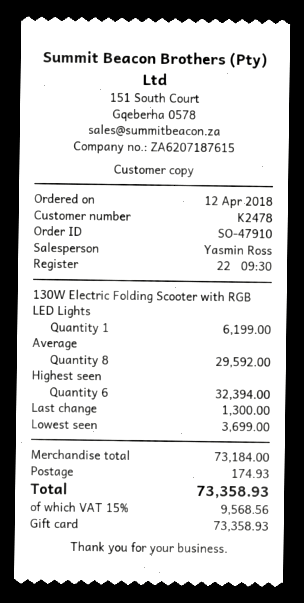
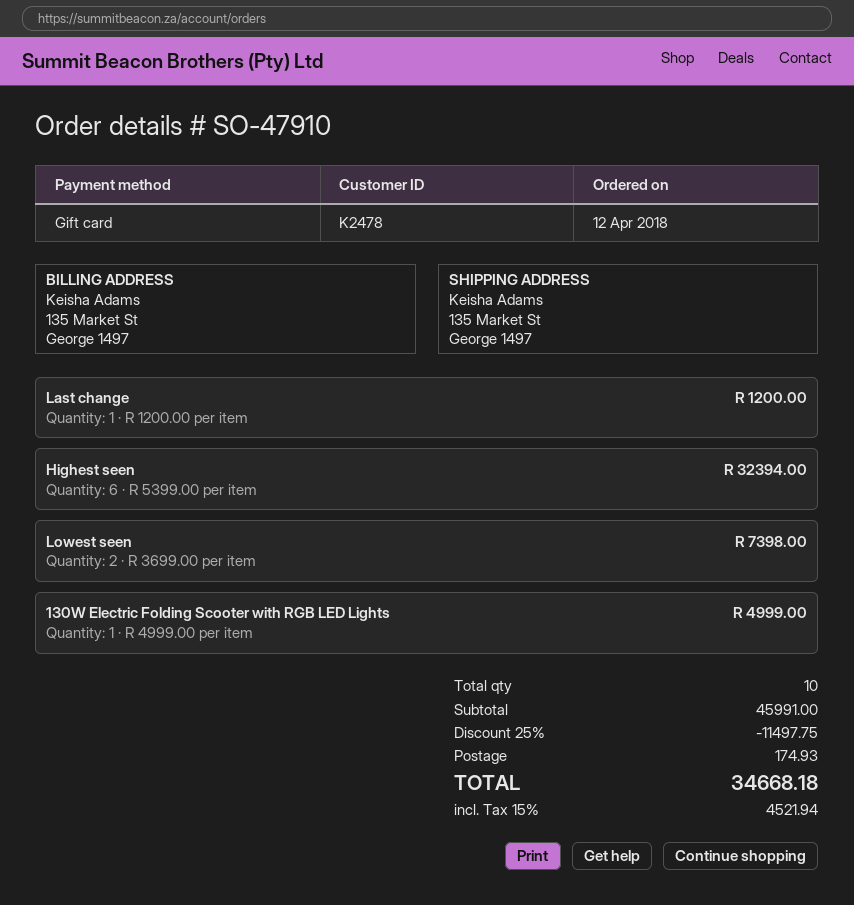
130W Electric Folding Scooter with RGB LED Lights: 1 for 6199.00 -> 1 for 4999.00
Average: 8 for 29592.00 -> none
Last change: 1 for 1300.00 -> 1 for 1200.00
Lowest seen: 1 for 3699.00 -> 2 for 7398.00
subtotal: 73184.00 -> 45991.00
discount: none -> 25% = 11497.75
tax: 15% = 9568.56 -> 15% = 4521.94
total: 73358.93 -> 34668.18

